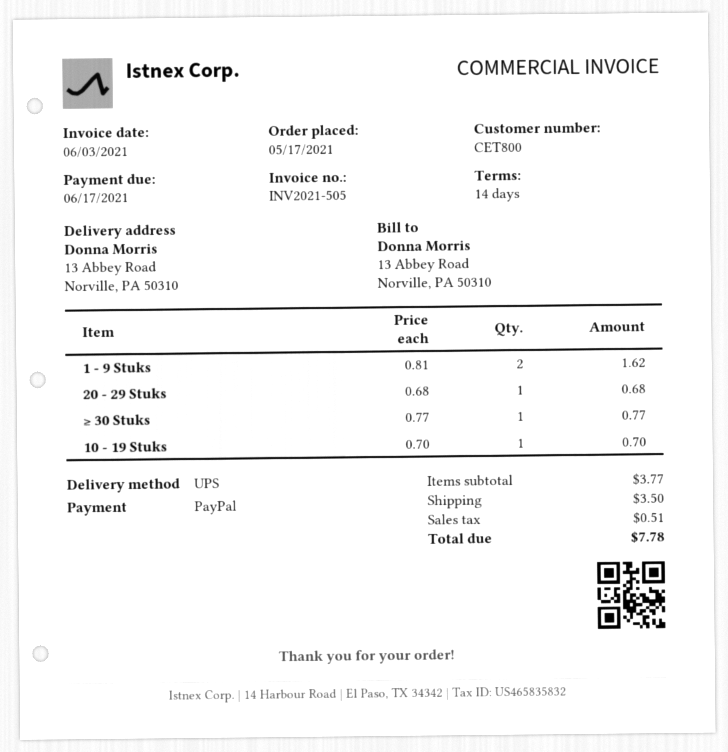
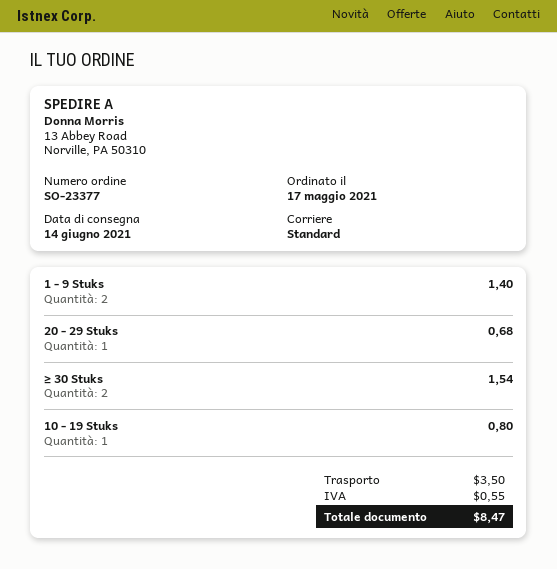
shipping method: UPS -> standard
1 - 9 Stuks: 2 for 1.62 -> 2 for 1.40
≥ 30 Stuks: 1 for 0.77 -> 2 for 1.54
10 - 19 Stuks: 1 for 0.70 -> 1 for 0.80
tax: 0.51 -> 0.55
total: 7.78 -> 8.47

